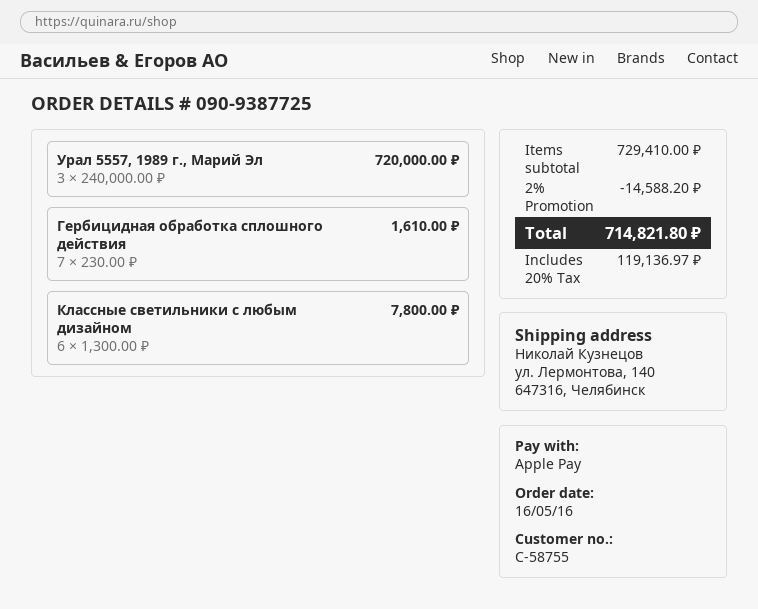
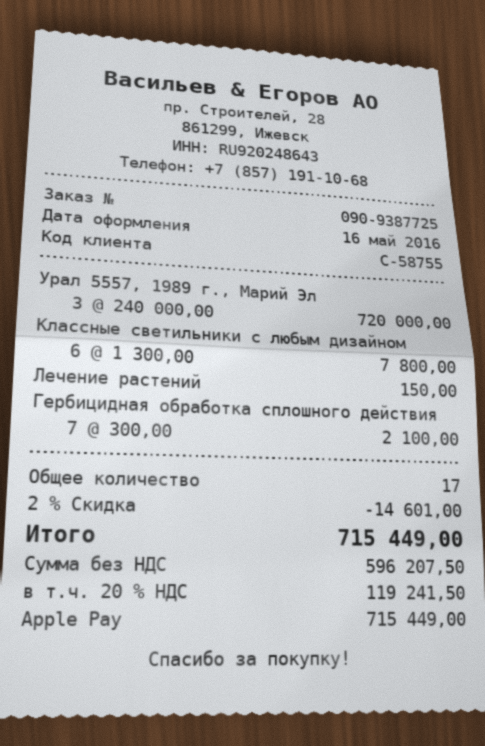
Гербицидная обработка сплошного действия: 7 x 230.00 = 1610.00 -> 7 x 300.00 = 2100.00
Лечение растений: none -> 1 x 150.00 = 150.00
discount: 2% = 14588.20 -> 2% = 14601.00
tax: 20% = 119136.97 -> 20% = 119241.50
total: 714821.80 -> 715449.00

